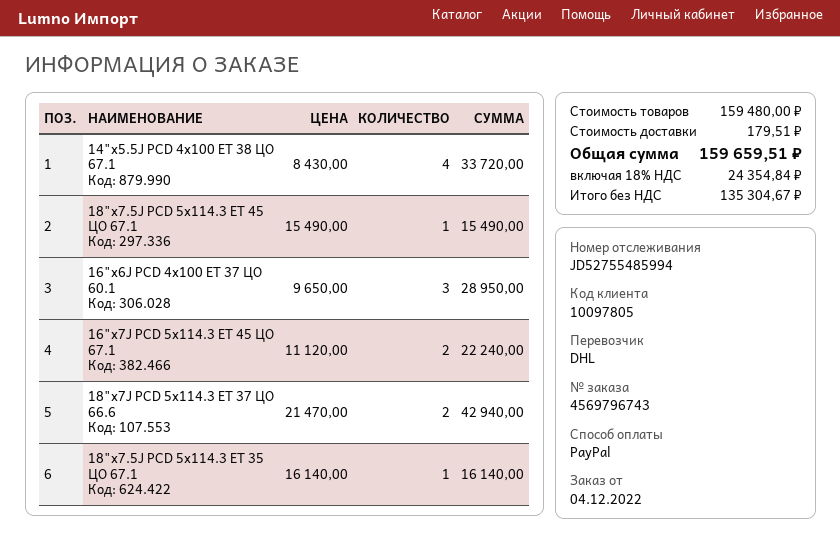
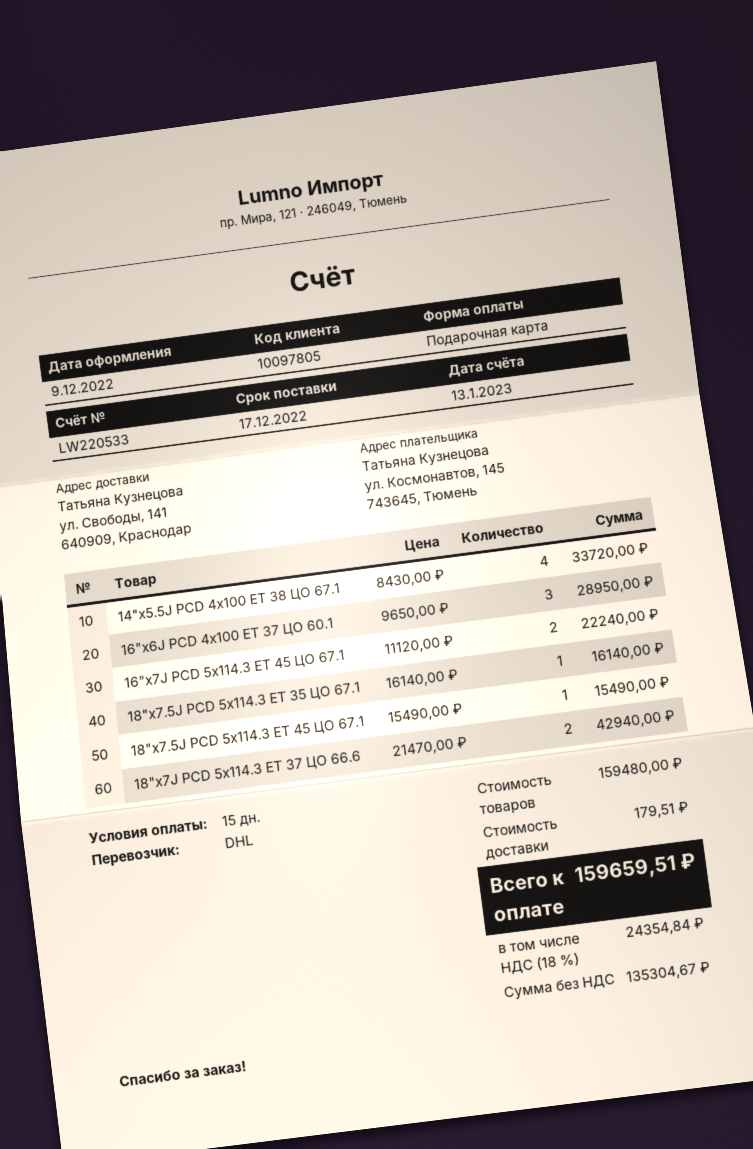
order date: 2022-12-04 -> 2022-12-09
payment method: PayPal -> gift card

